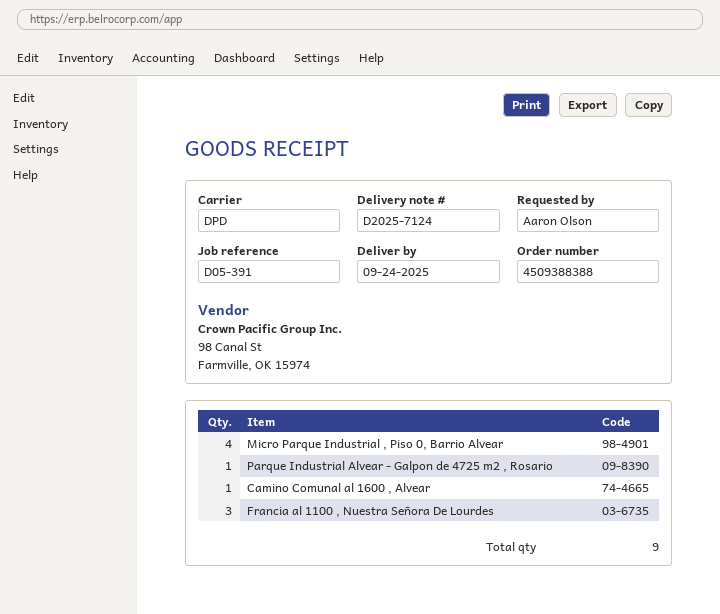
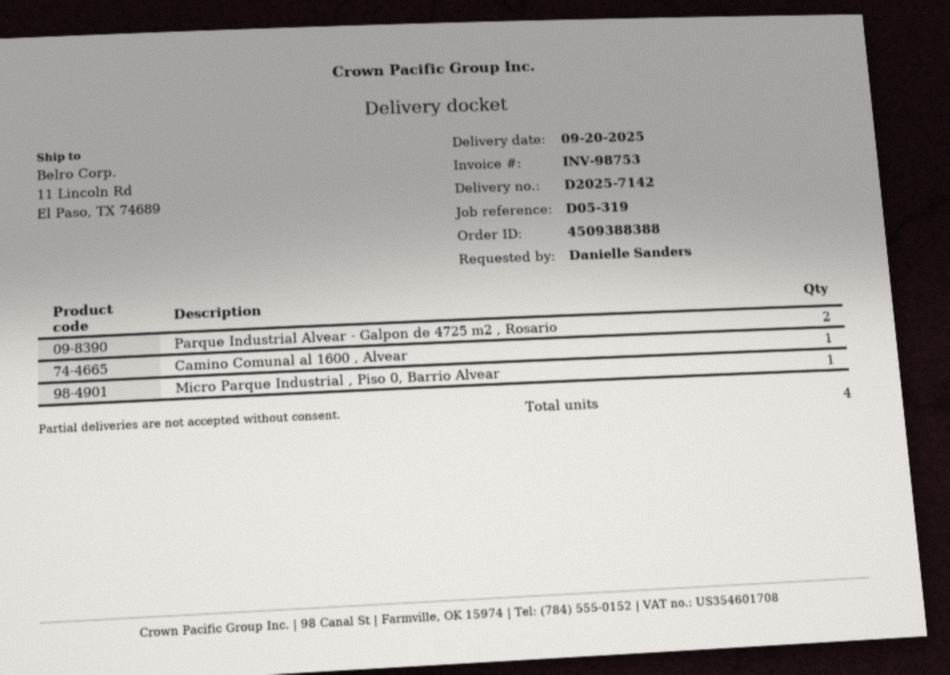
delivery note number: D2025-7124 -> D2025-7142
delivery date: 2025-09-24 -> 2025-09-20
reference: D05-391 -> D05-319
ordered by: Aaron Olson -> Danielle Sanders
Micro Parque Industrial , Piso 0, Barrio Alvear: 4 -> 1
Parque Industrial Alvear - Galpon de 4725 m2 , Rosario: 1 -> 2
Francia al 1100 , Nuestra Señora De Lourdes: 3 -> none
total quantity: 9 -> 4

